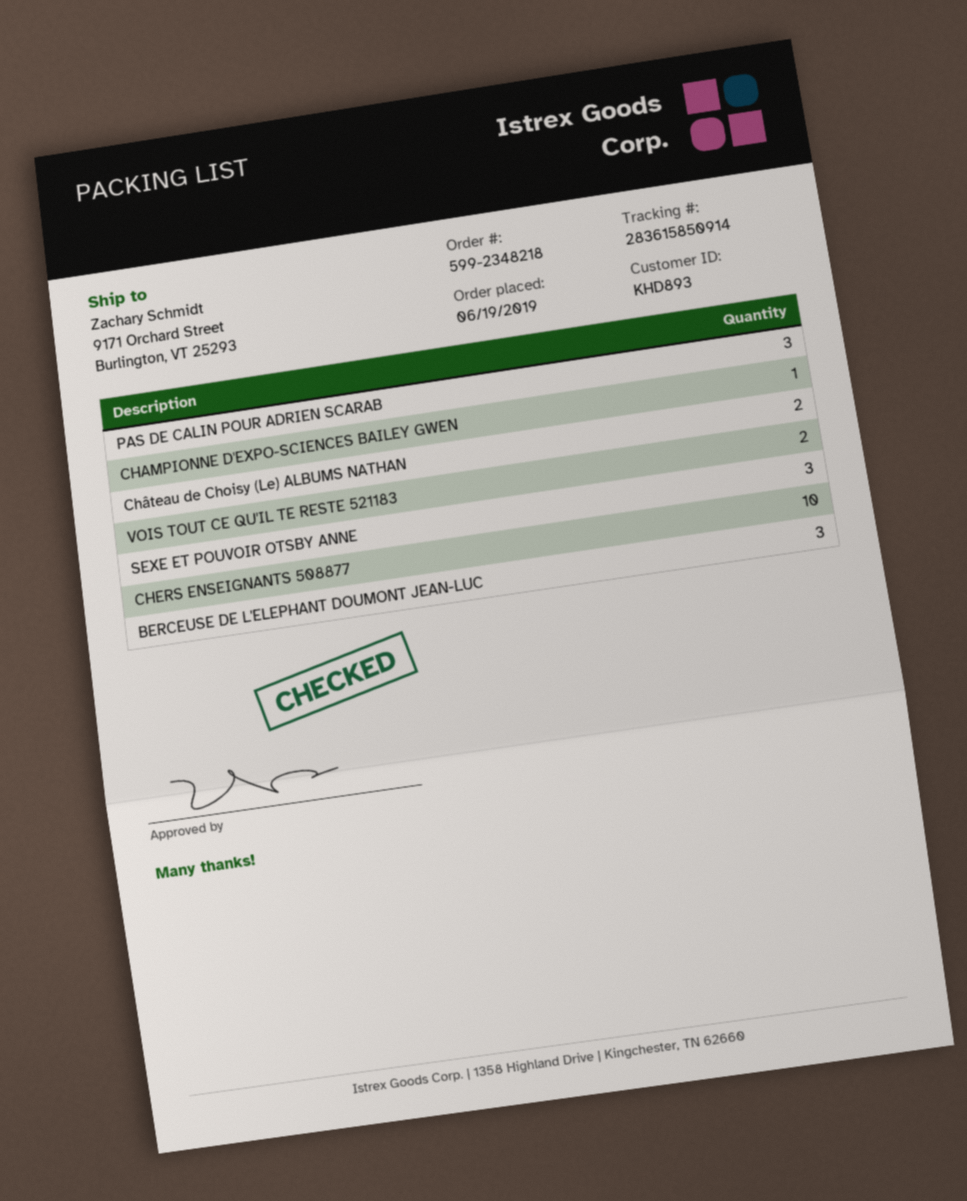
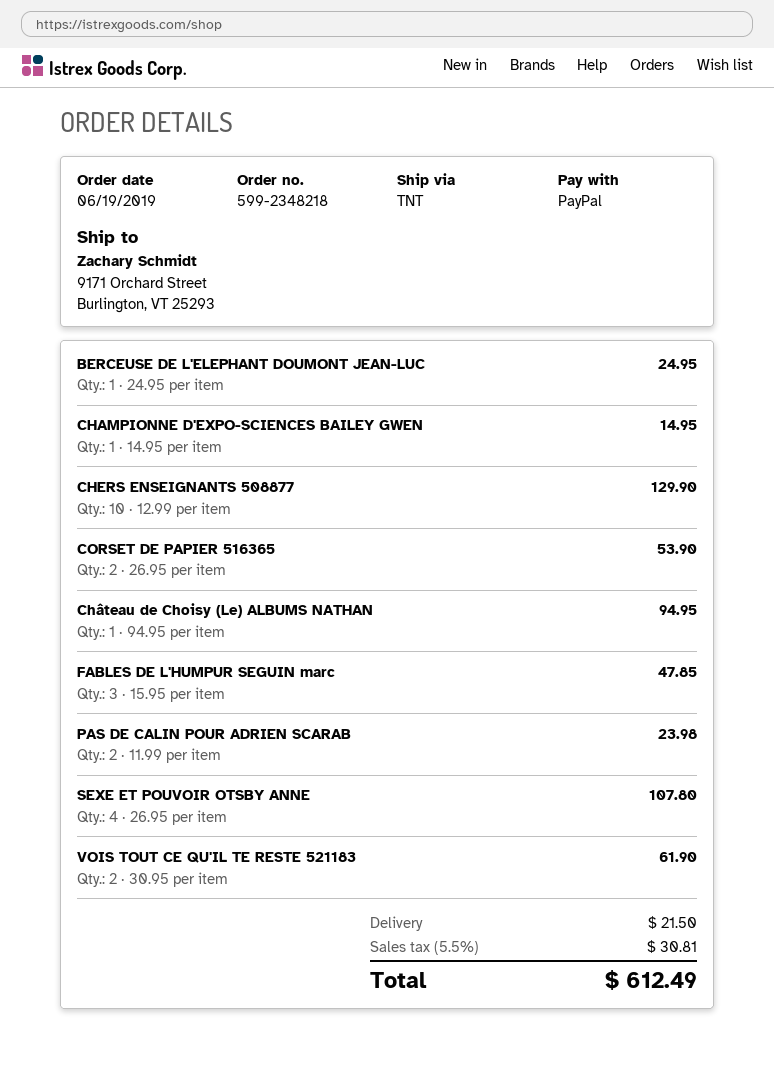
PAS DE CALIN POUR ADRIEN SCARAB: 3 -> 2
Château de Choisy (Le) ALBUMS NATHAN: 2 -> 1
SEXE ET POUVOIR OTSBY ANNE: 3 -> 4
BERCEUSE DE L'ELEPHANT DOUMONT JEAN-LUC: 3 -> 1
CORSET DE PAPIER 516365: none -> 2
FABLES DE L'HUMPUR SEGUIN marc: none -> 3

